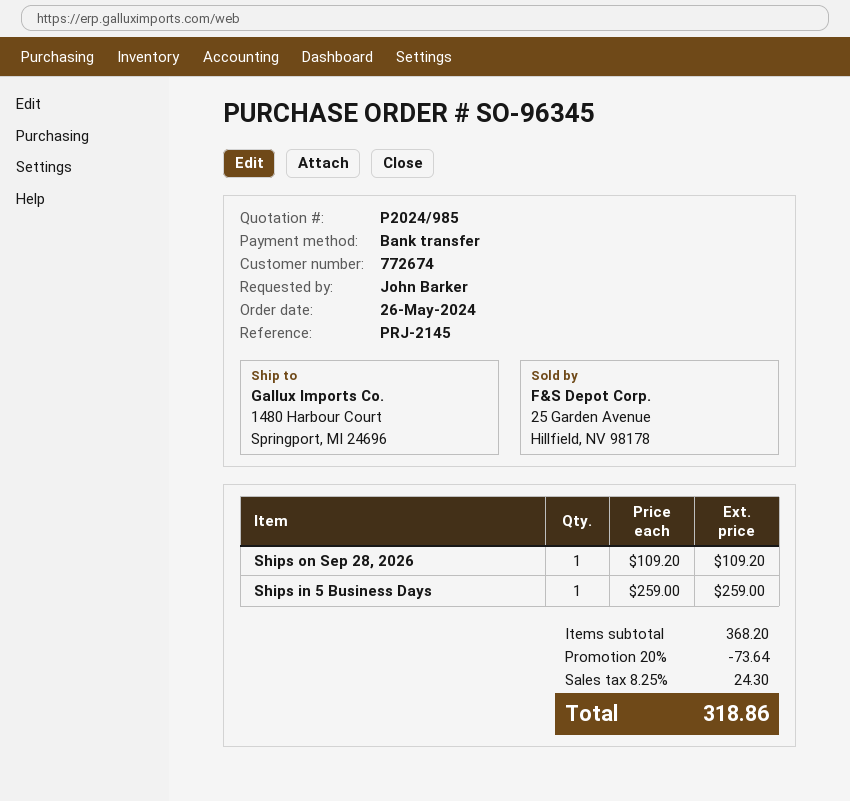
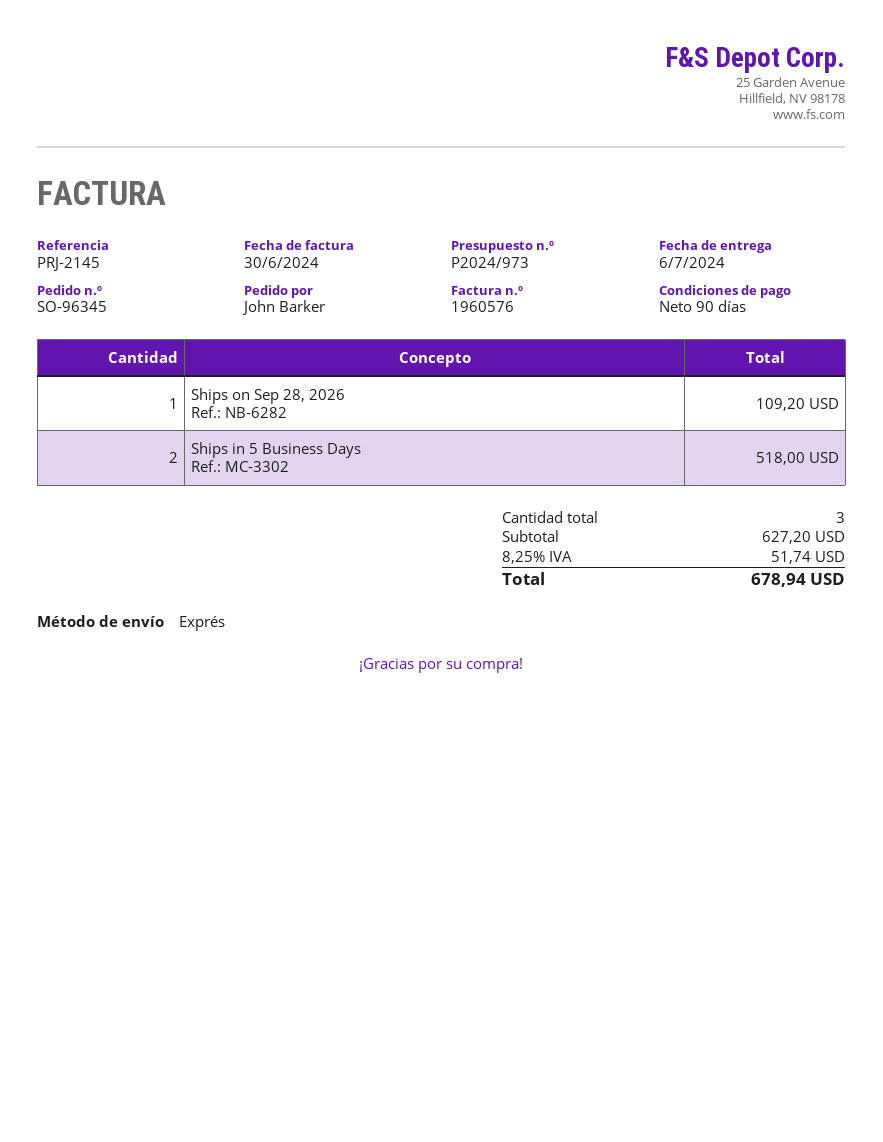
quote number: P2024/985 -> P2024/973
Ships in 5 Business Days: 1 for 259.00 -> 2 for 518.00
subtotal: 368.20 -> 627.20
discount: 20% = 73.64 -> none
tax: 8.25% = 24.30 -> 8.25% = 51.74
total: 318.86 -> 678.94

